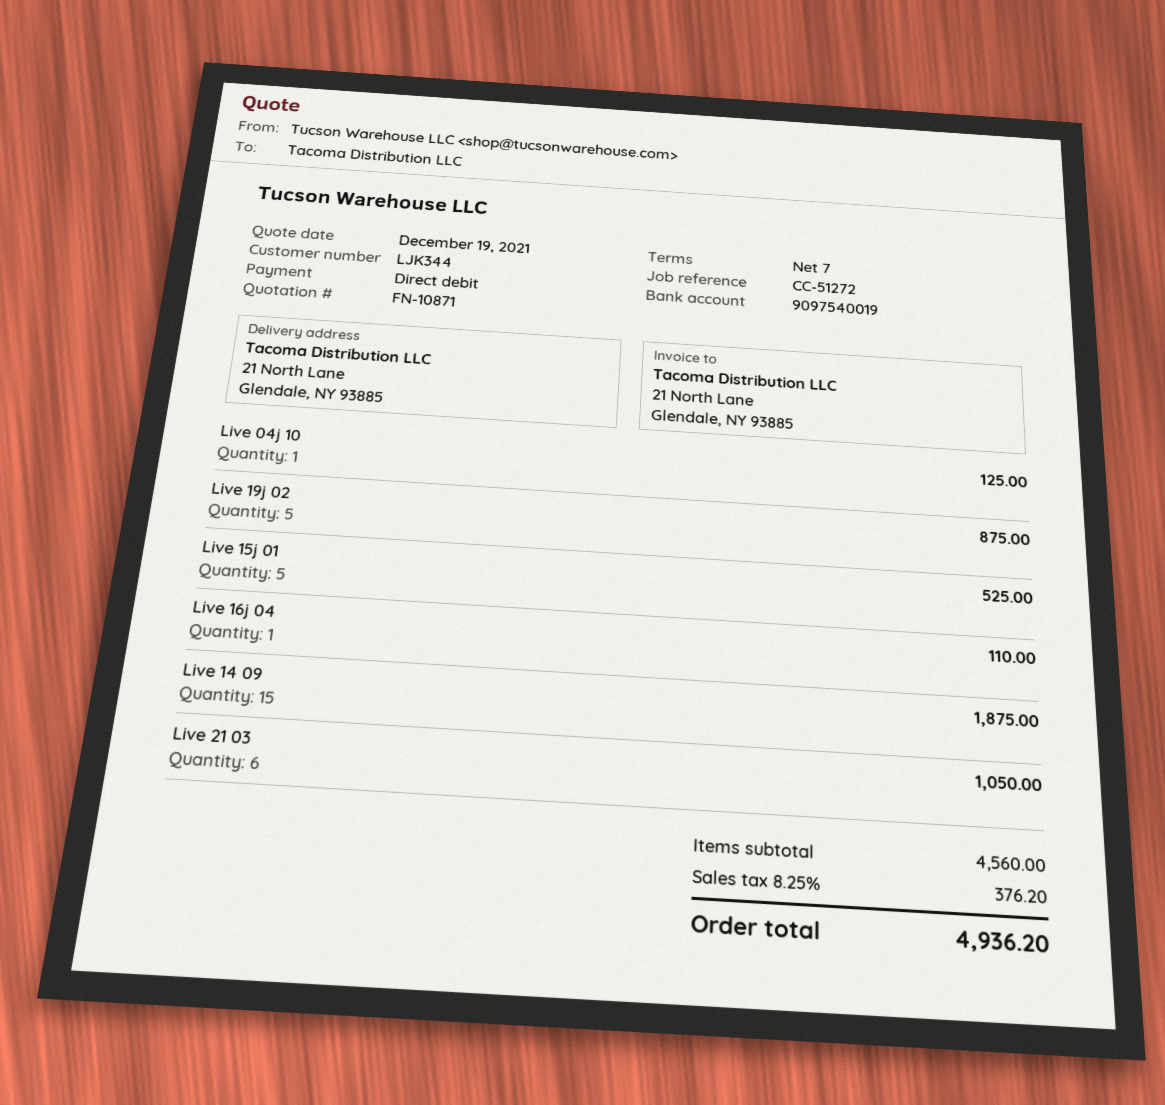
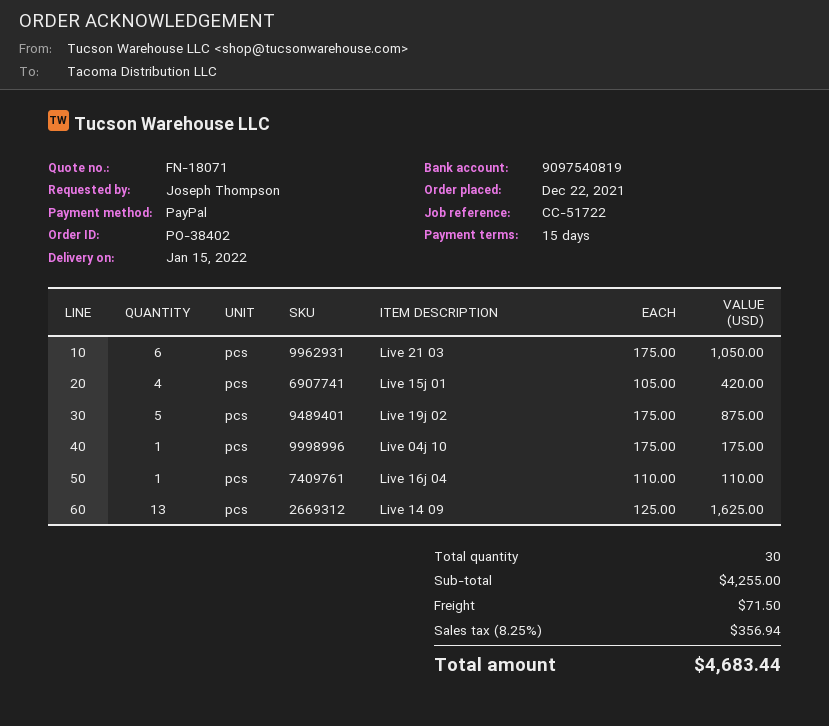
quote number: FN-10871 -> FN-18071
payment terms: 7 days -> 15 days
reference: CC-51272 -> CC-51722
payment method: direct debit -> PayPal
bank account: 9097540019 -> 9097540819
Live 04j 10: 1 for 125.00 -> 1 for 175.00
Live 15j 01: 5 for 525.00 -> 4 for 420.00
Live 14 09: 15 for 1875.00 -> 13 for 1625.00
subtotal: 4560.00 -> 4255.00
shipping: none -> 71.50
tax: 8.25% = 376.20 -> 8.25% = 356.94
total: 4936.20 -> 4683.44

